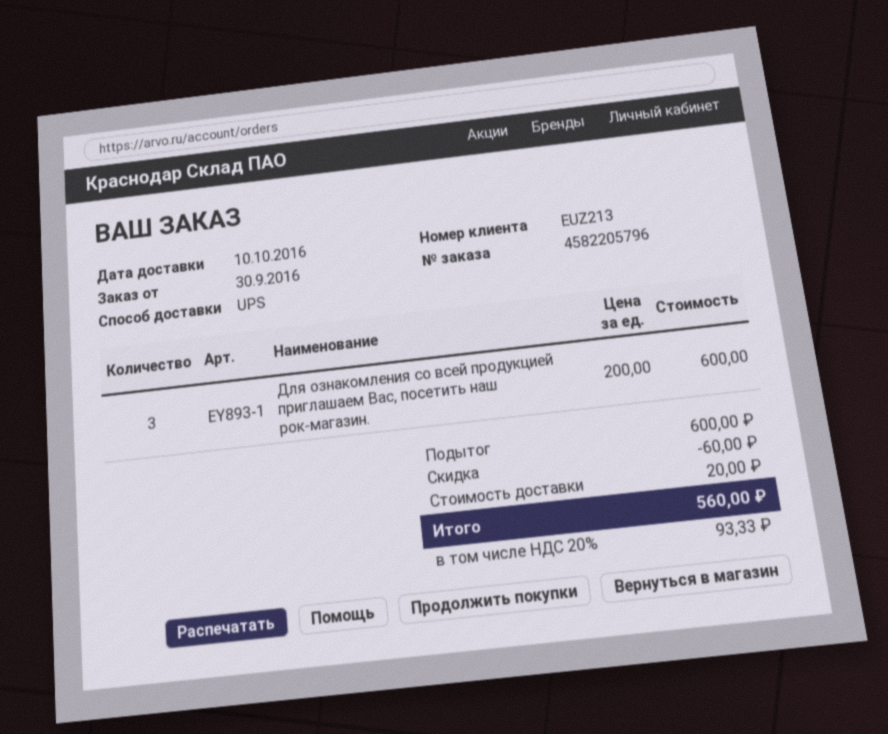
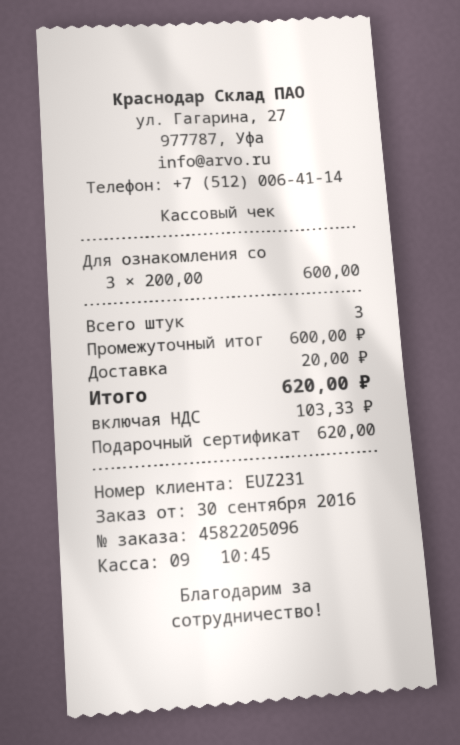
order number: 4582205796 -> 4582205096
customer number: EUZ213 -> EUZ231
discount: 60.00 -> none
tax: 93.33 -> 103.33
total: 560.00 -> 620.00

